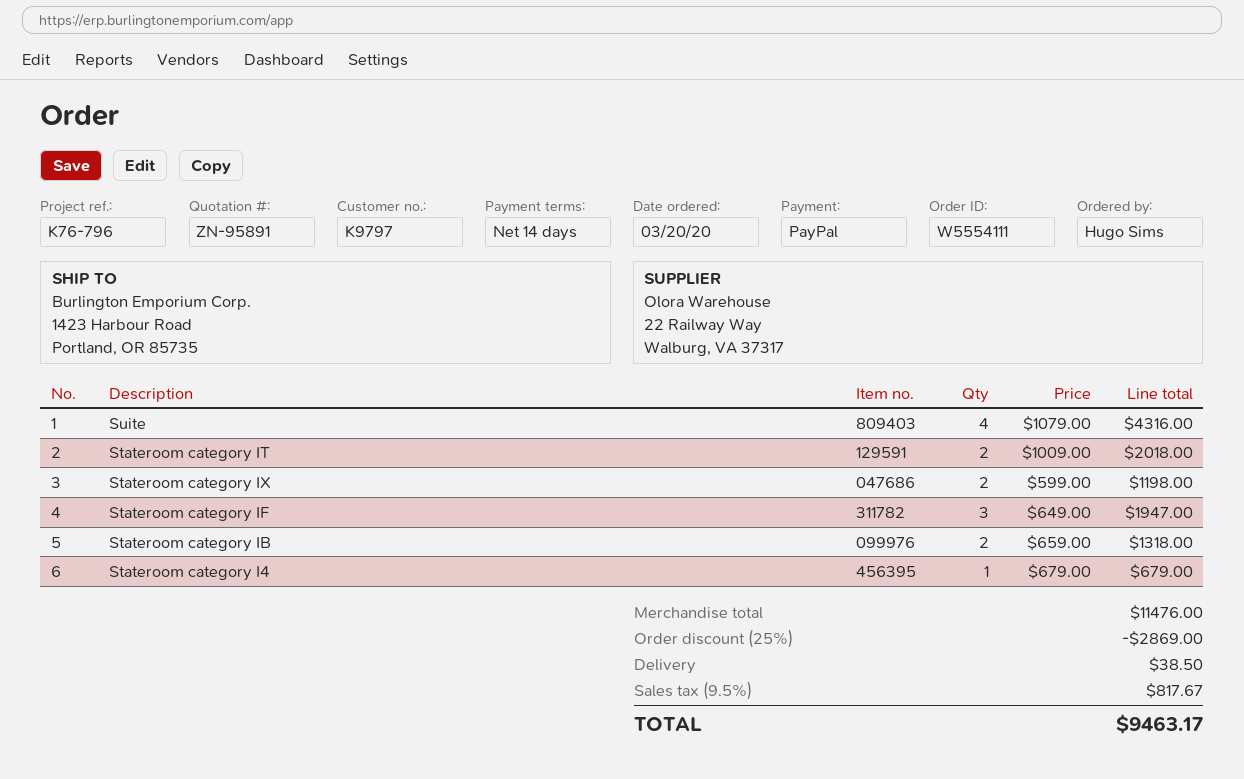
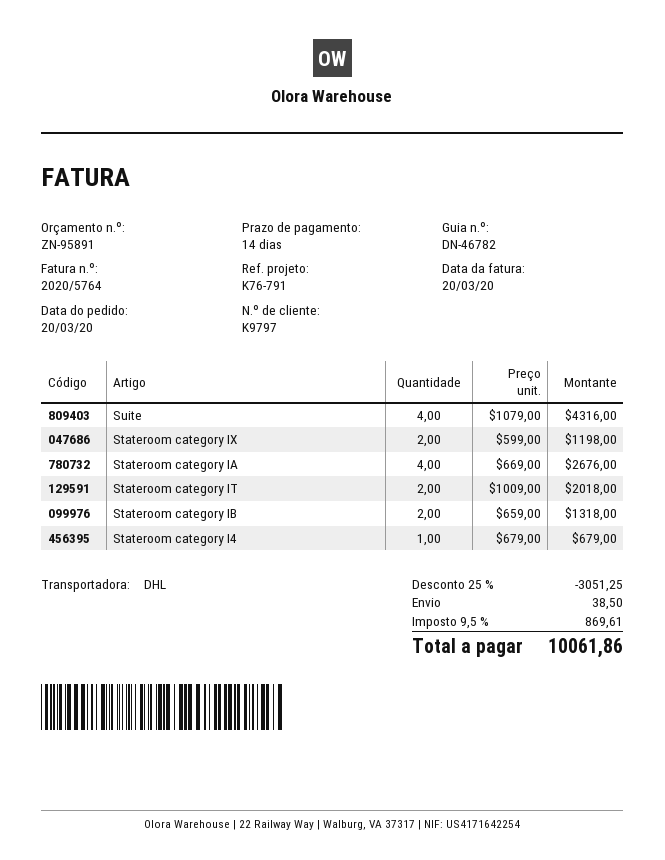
reference: K76-796 -> K76-791
Stateroom category IF: 3 x 649.00 = 1947.00 -> none
Stateroom category IA: none -> 4 x 669.00 = 2676.00
discount: 25% = 2869.00 -> 25% = 3051.25
tax: 9.5% = 817.67 -> 9.5% = 869.61
total: 9463.17 -> 10061.86

